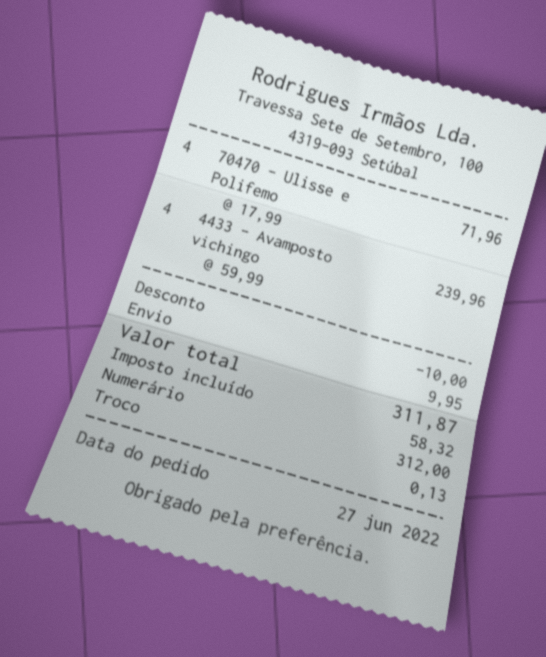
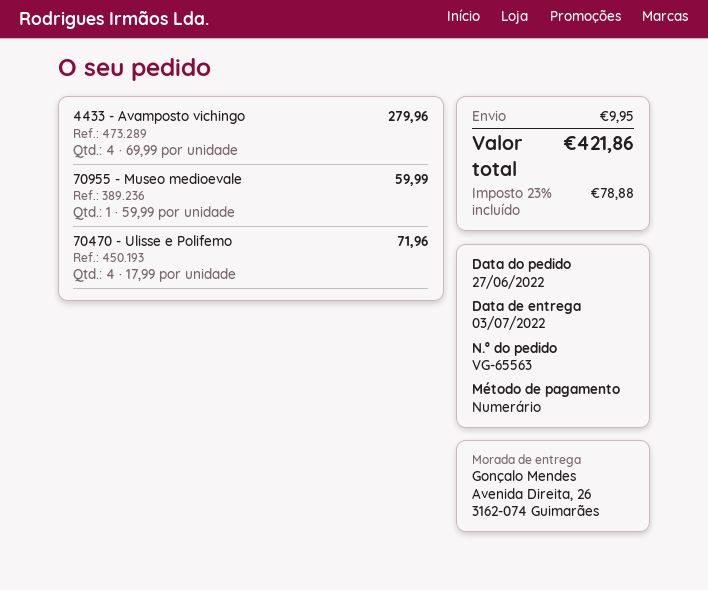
4433 - Avamposto vichingo: 4 x 59.99 = 239.96 -> 4 x 69.99 = 279.96
70955 - Museo medioevale: none -> 1 x 59.99 = 59.99
discount: 10.00 -> none
tax: 58.32 -> 78.88
total: 311.87 -> 421.86

